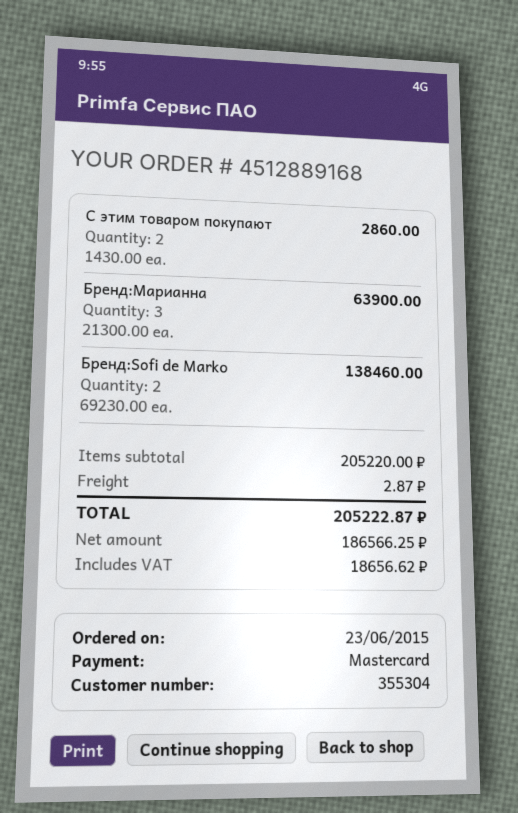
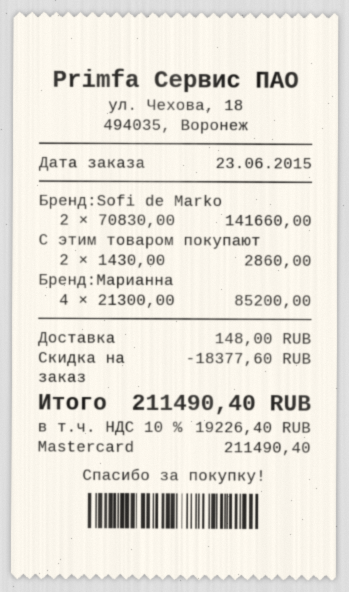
Бренд:Марианна: 3 x 21300.00 = 63900.00 -> 4 x 21300.00 = 85200.00
Бренд:Sofi de Marko: 2 x 69230.00 = 138460.00 -> 2 x 70830.00 = 141660.00
discount: none -> 18377.60
shipping: 2.87 -> 148.00
tax: 18656.62 -> 19226.40
total: 205222.87 -> 211490.40

